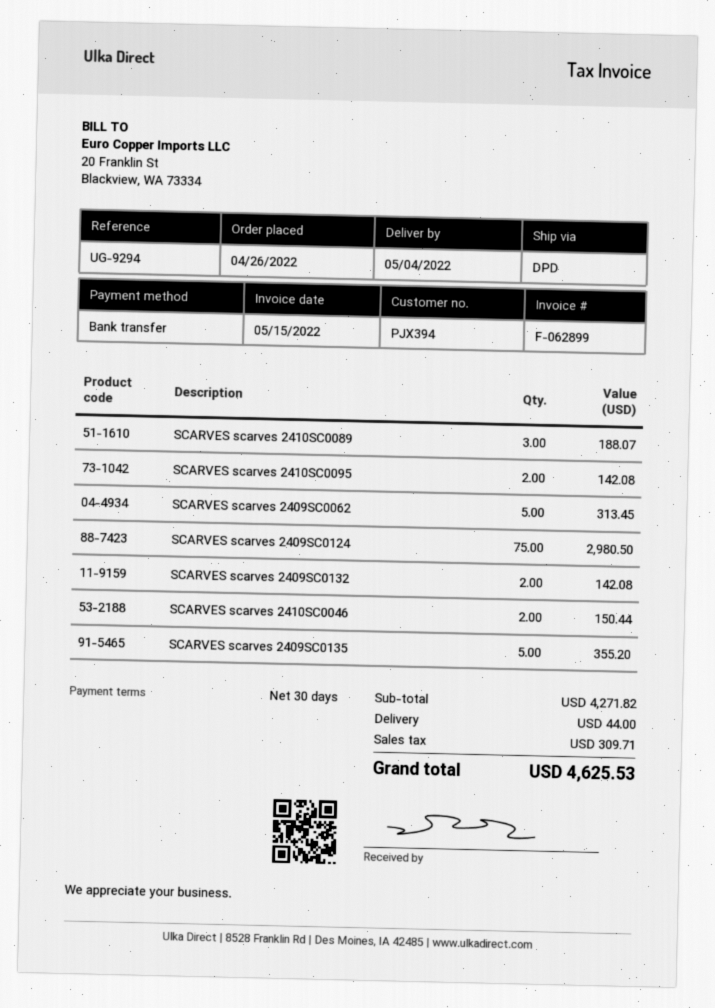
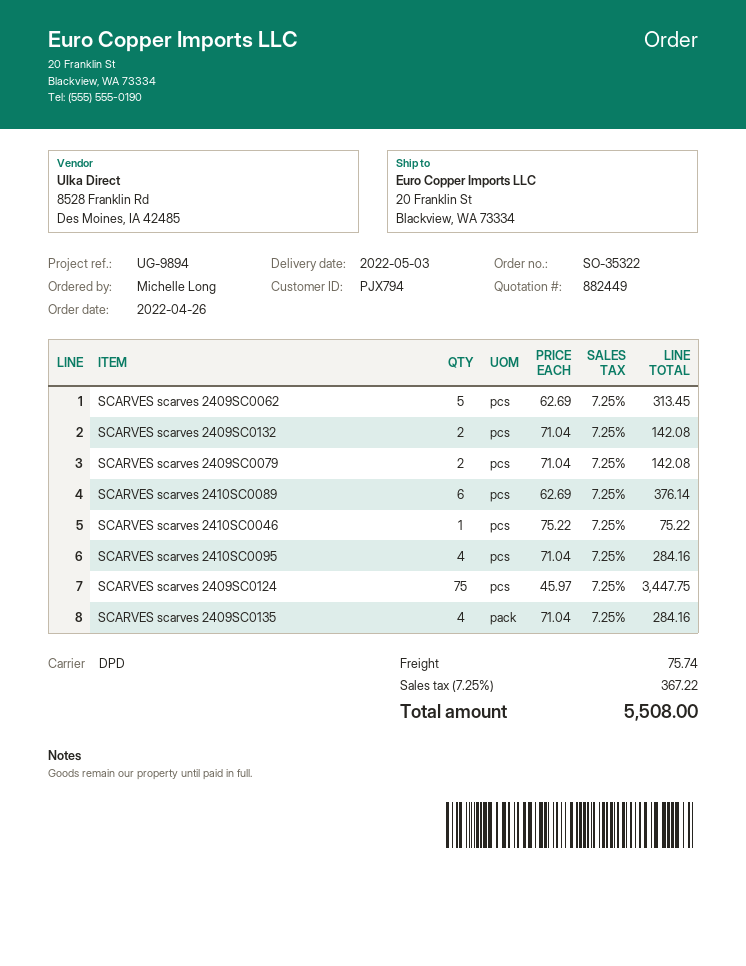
delivery date: 2022-05-04 -> 2022-05-03
customer number: PJX394 -> PJX794
reference: UG-9294 -> UG-9894
SCARVES scarves 2410SC0089: 3 for 188.07 -> 6 for 376.14
SCARVES scarves 2410SC0095: 2 for 142.08 -> 4 for 284.16
SCARVES scarves 2409SC0124: 75 for 2980.50 -> 75 for 3447.75
SCARVES scarves 2410SC0046: 2 for 150.44 -> 1 for 75.22
SCARVES scarves 2409SC0135: 5 for 355.20 -> 4 for 284.16
SCARVES scarves 2409SC0079: none -> 2 for 142.08
shipping: 44.00 -> 75.74
tax: 309.71 -> 367.22
total: 4625.53 -> 5508.00

